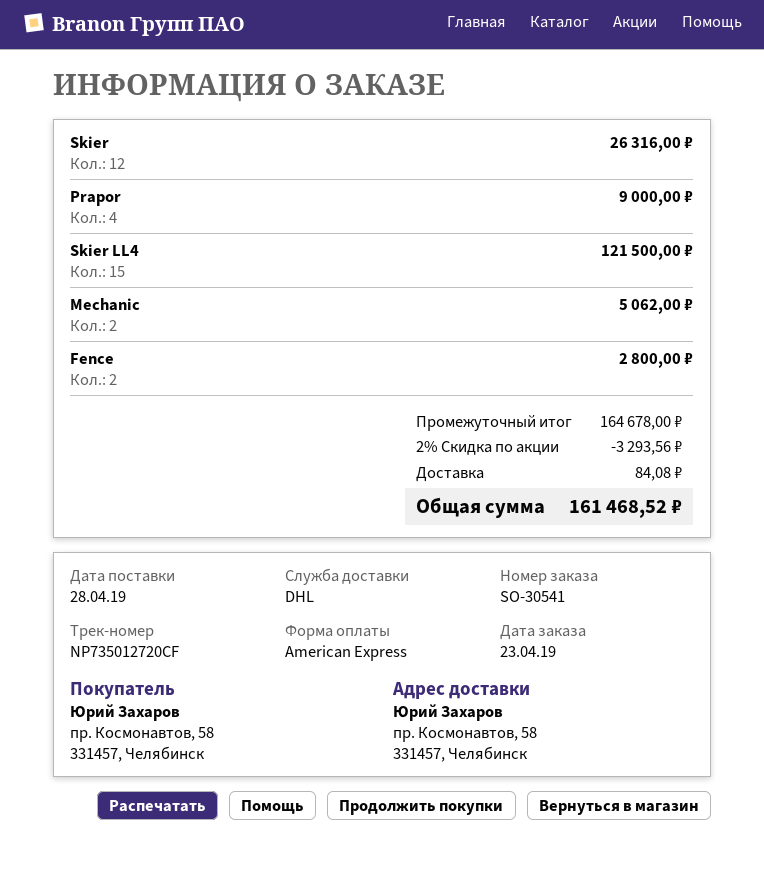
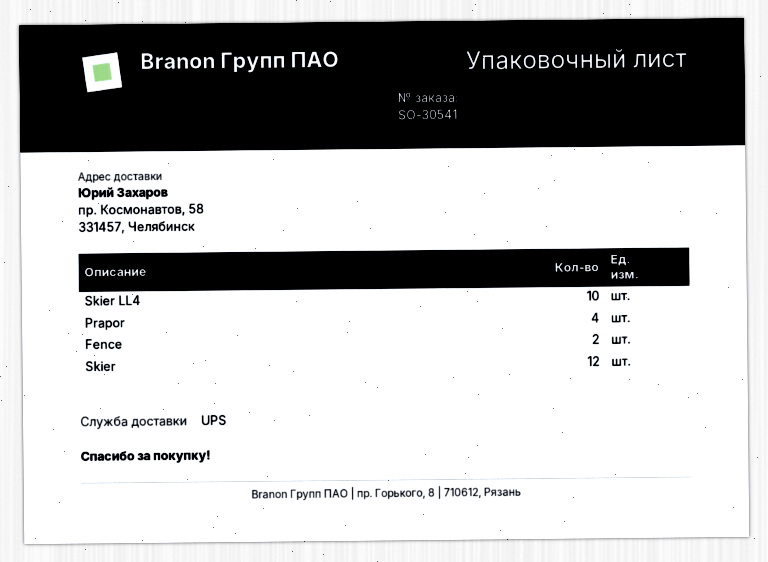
shipping method: DHL -> UPS
Skier LL4: 15 -> 10
Mechanic: 2 -> none

